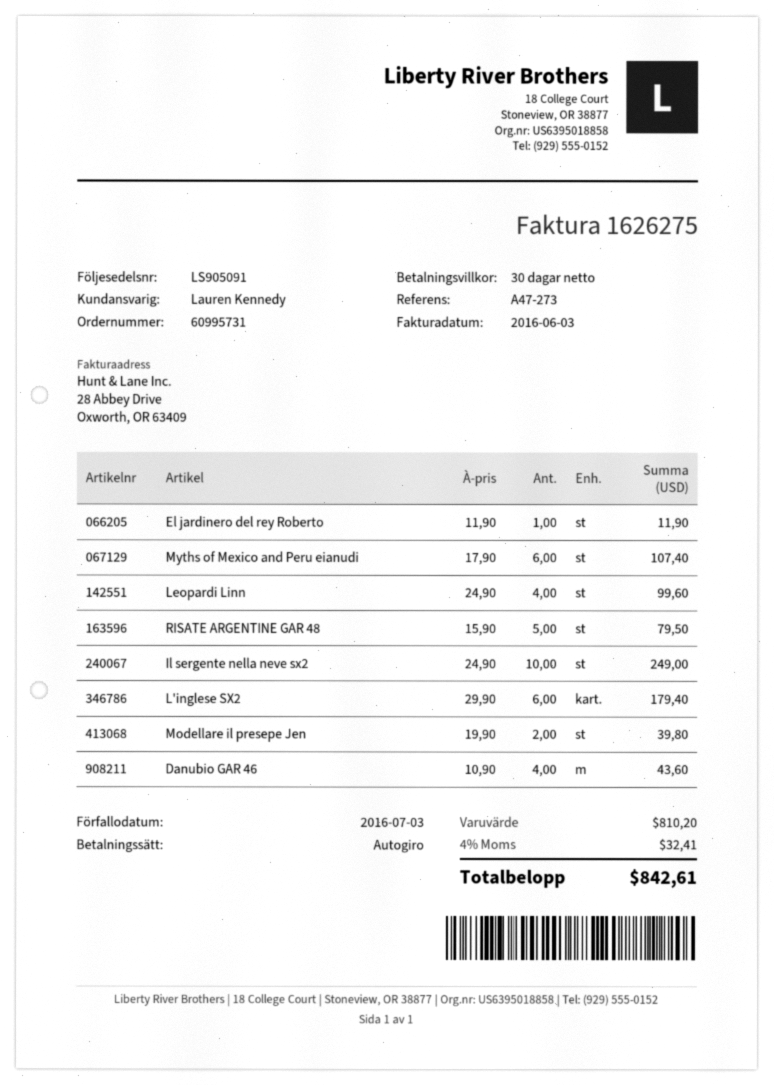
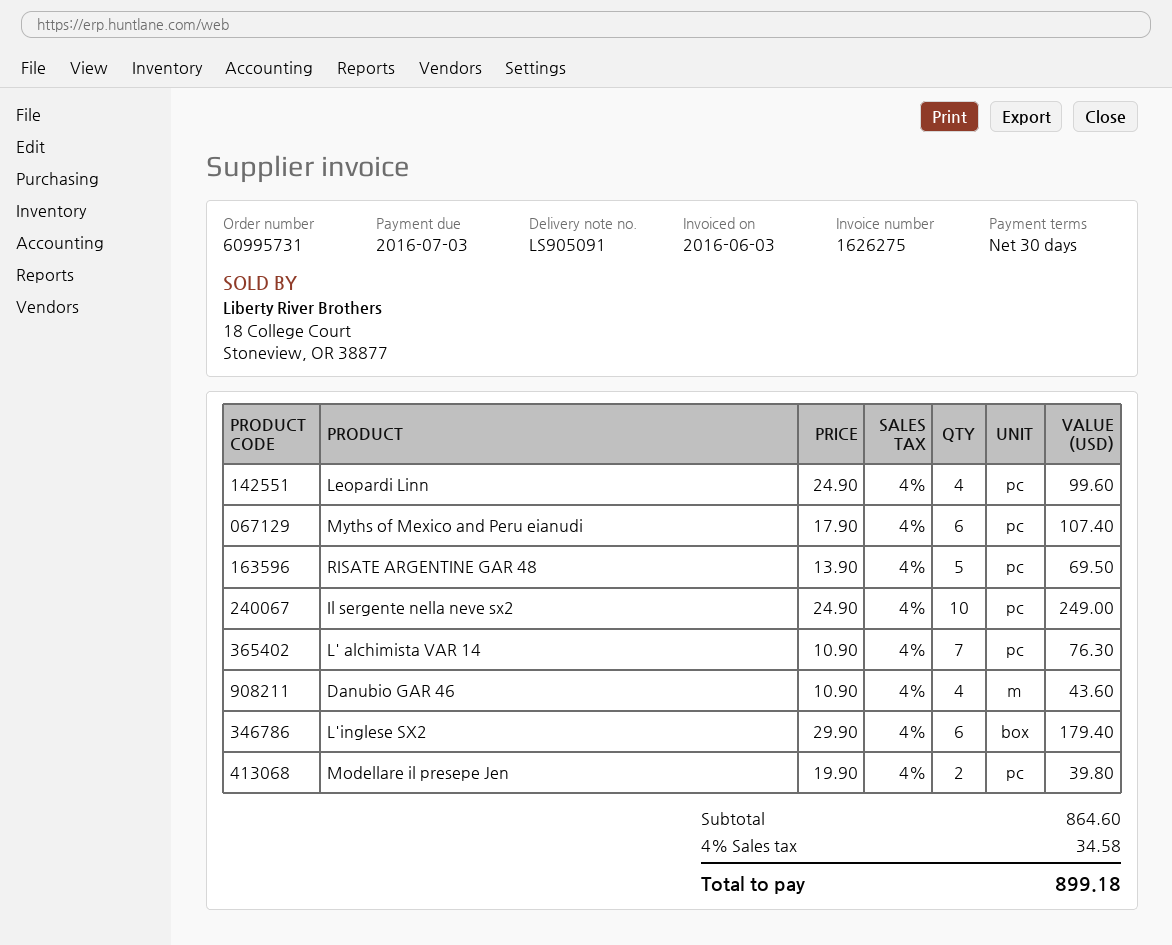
El jardinero del rey Roberto: 1 x 11.90 = 11.90 -> none
RISATE ARGENTINE GAR 48: 5 x 15.90 = 79.50 -> 5 x 13.90 = 69.50
L' alchimista VAR 14: none -> 7 x 10.90 = 76.30
subtotal: 810.20 -> 864.60
tax: 4% = 32.41 -> 4% = 34.58
total: 842.61 -> 899.18

